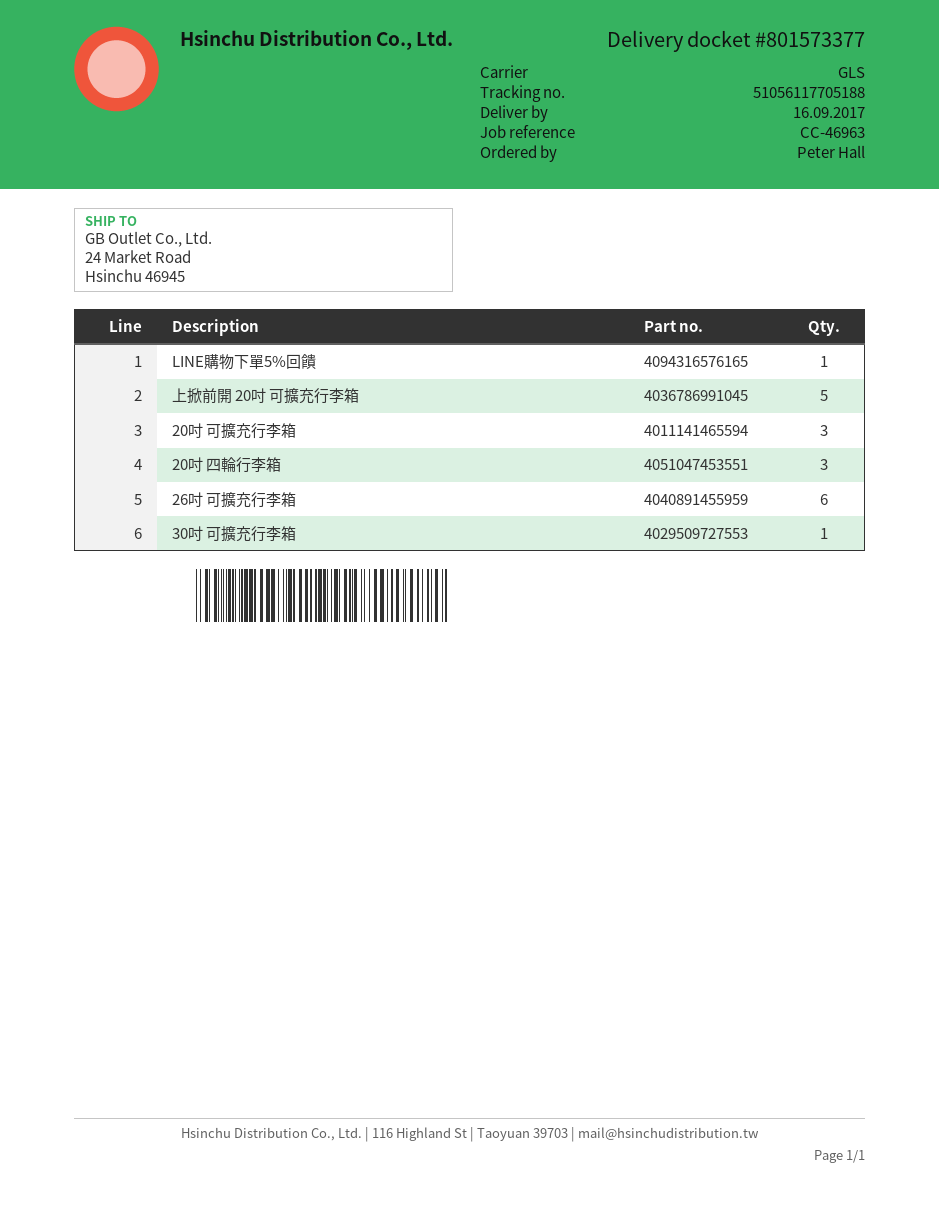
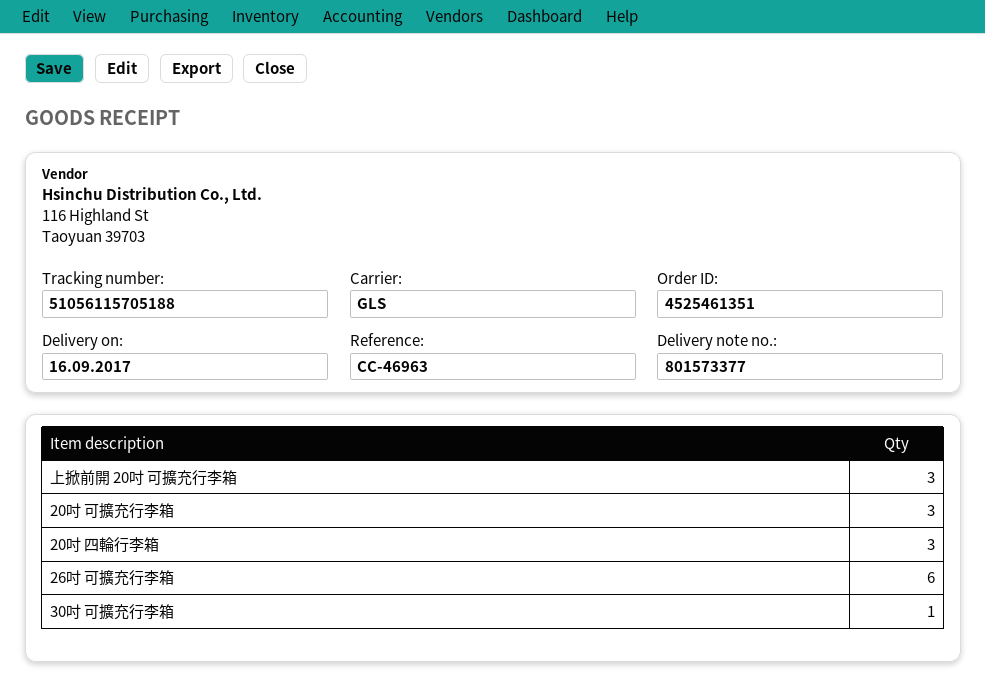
tracking number: 51056117705188 -> 51056115705188
LINE購物下單5%回饋: 1 -> none
上掀前開 20吋 可擴充行李箱: 5 -> 3

